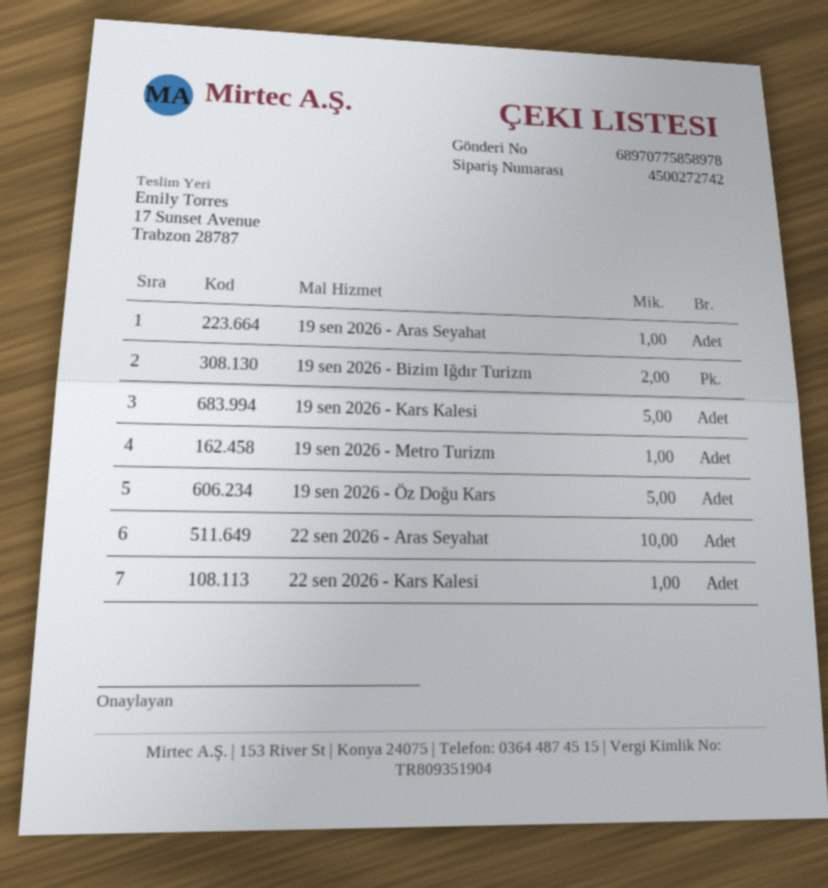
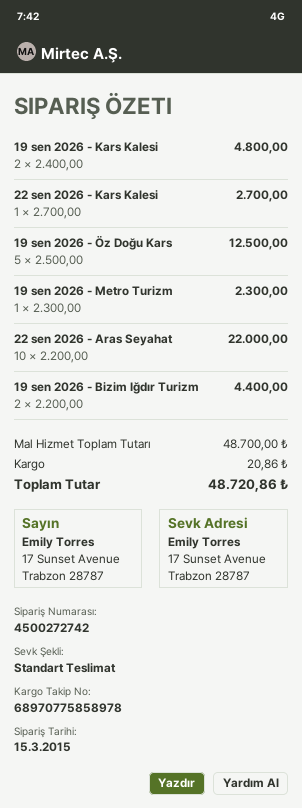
19 sen 2026 - Aras Seyahat: 1 -> none
19 sen 2026 - Kars Kalesi: 5 -> 2

